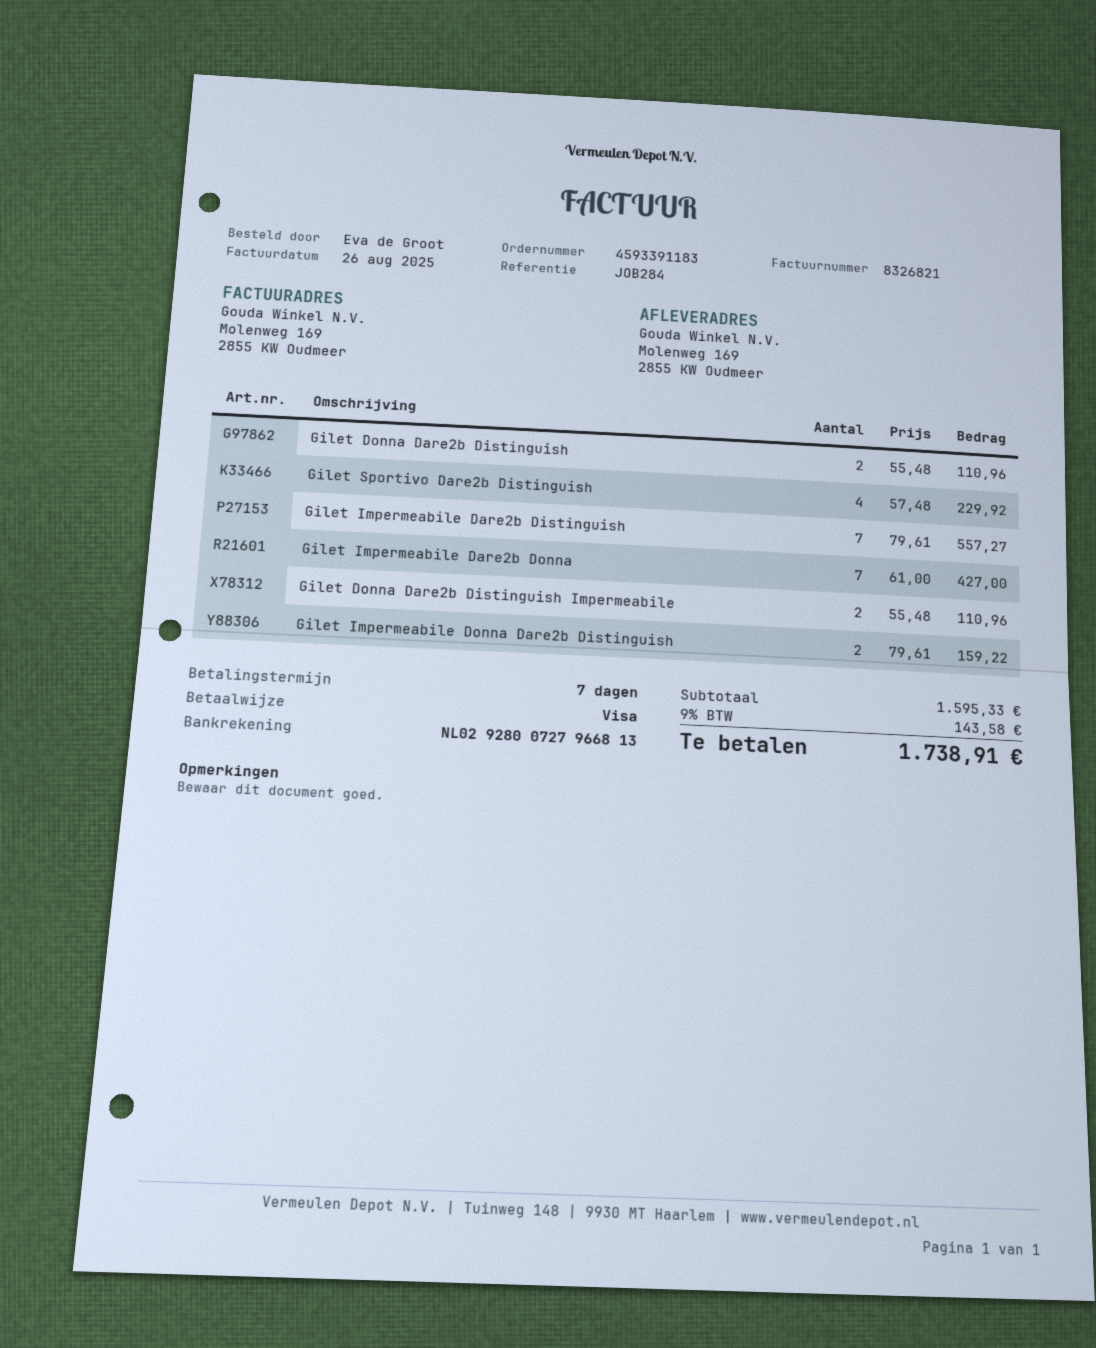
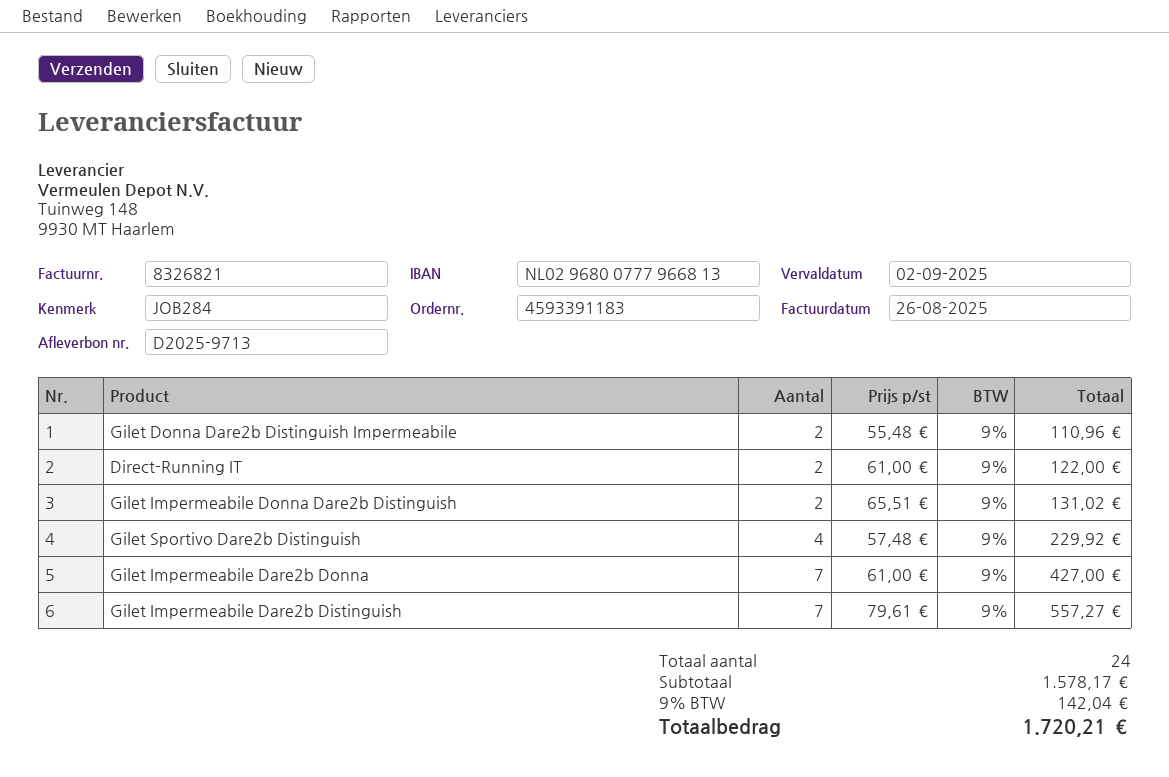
bank account: NL0292800727966813 -> NL0296800777966813
Gilet Donna Dare2b Distinguish: 2 x 55.48 = 110.96 -> none
Gilet Impermeabile Donna Dare2b Distinguish: 2 x 79.61 = 159.22 -> 2 x 65.51 = 131.02
Direct-Running IT: none -> 2 x 61.00 = 122.00
subtotal: 1595.33 -> 1578.17
tax: 9% = 143.58 -> 9% = 142.04
total: 1738.91 -> 1720.21

